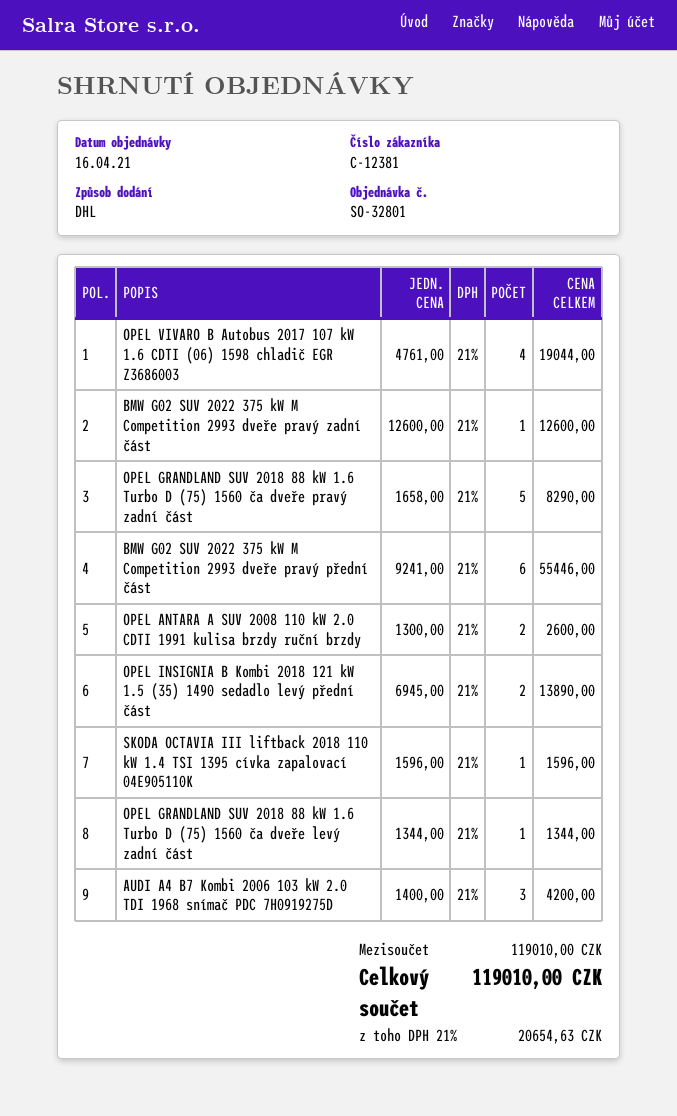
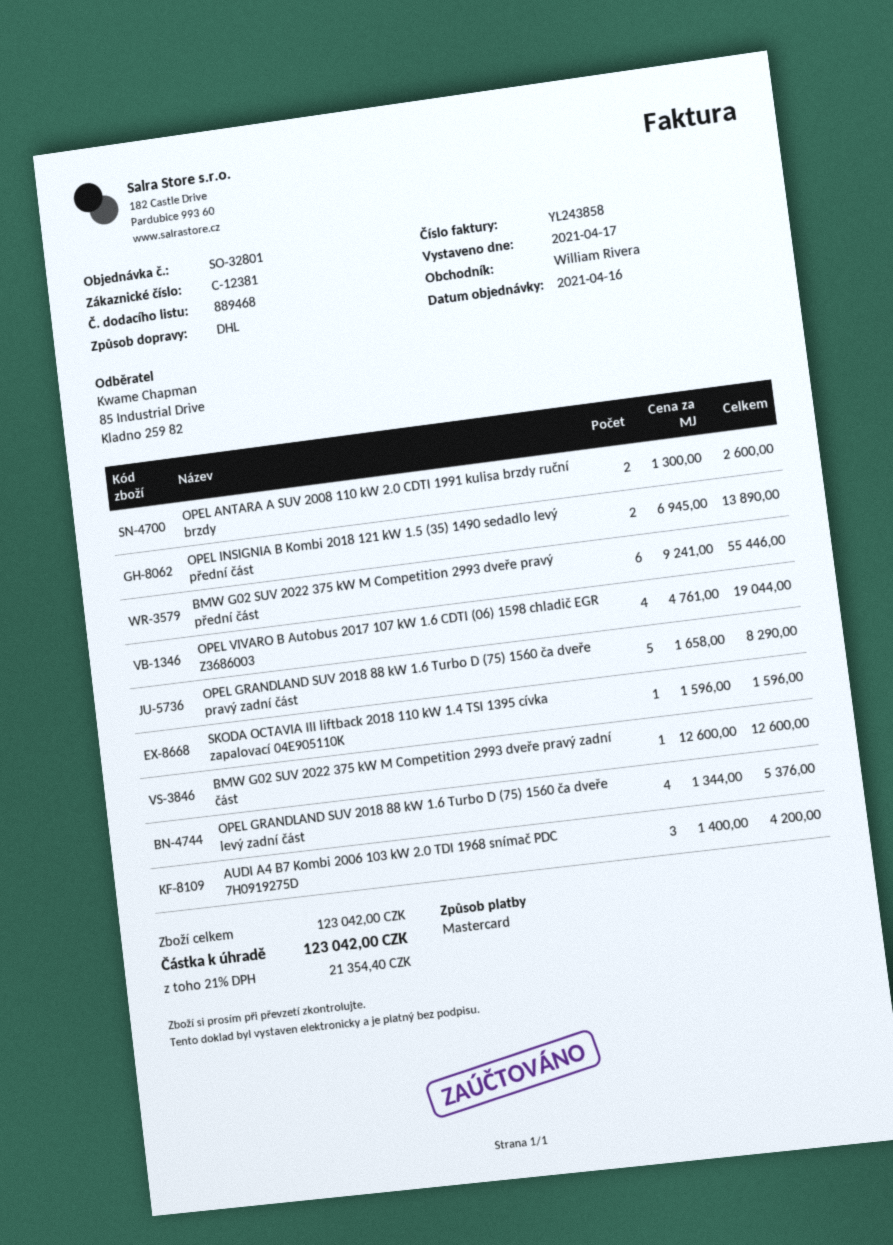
OPEL GRANDLAND SUV 2018 88 kW 1.6 Turbo D (75) 1560 ča dveře levý zadní část: 1 x 1344.00 = 1344.00 -> 4 x 1344.00 = 5376.00
subtotal: 119010.00 -> 123042.00
tax: 21% = 20654.63 -> 21% = 21354.40
total: 119010.00 -> 123042.00

